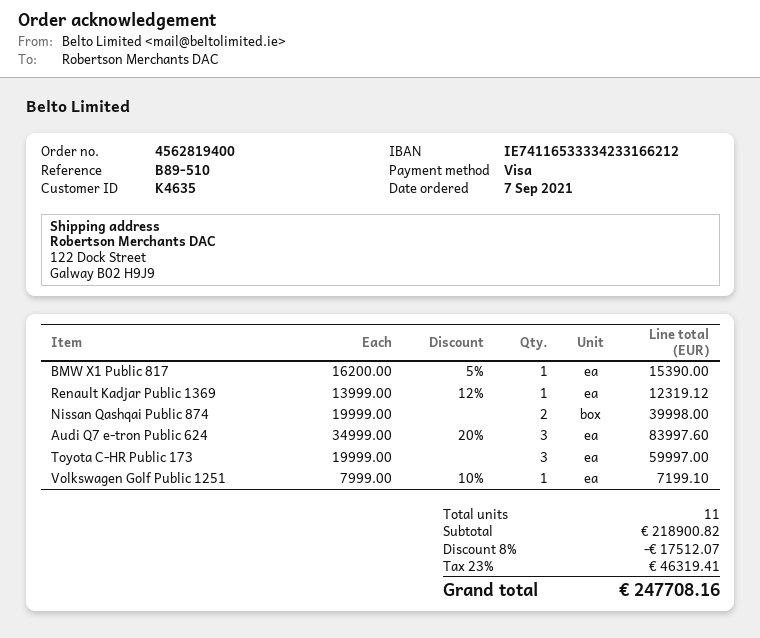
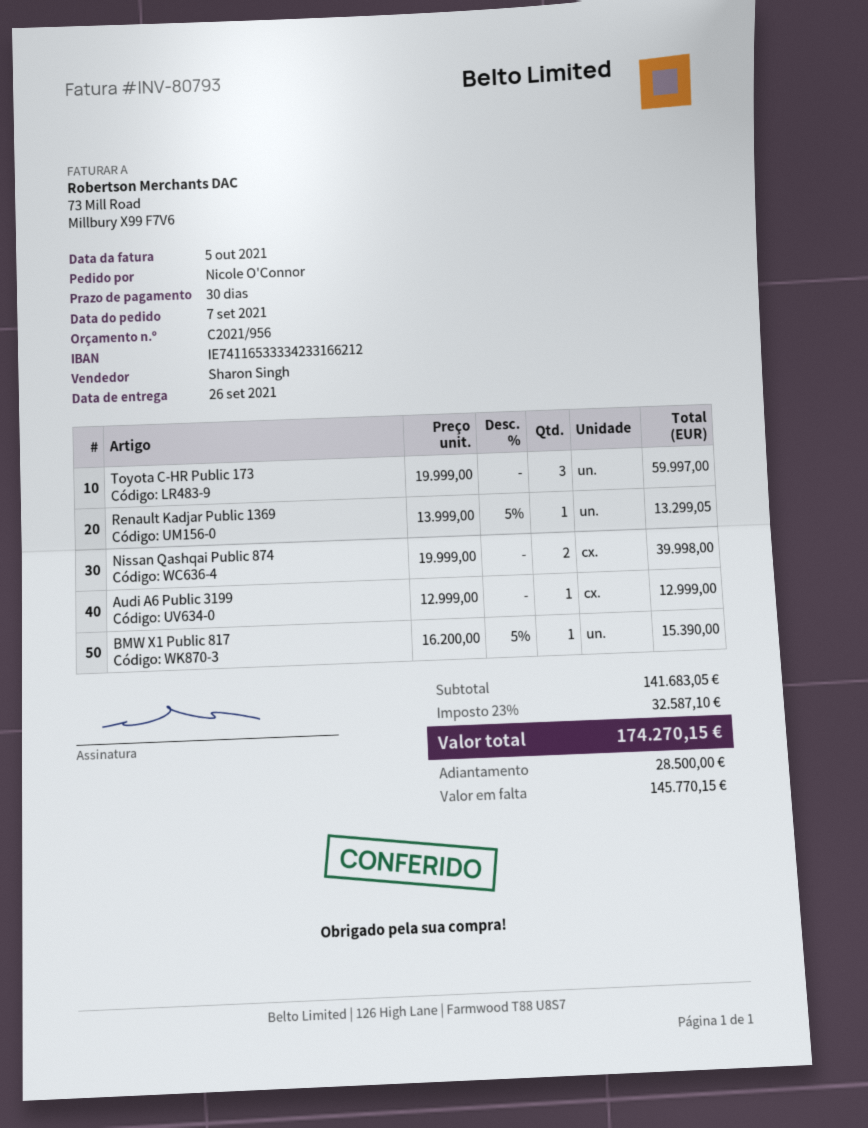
Renault Kadjar Public 1369: 1 x 13999.00 - 12% = 12319.12 -> 1 x 13999.00 - 5% = 13299.05
Audi Q7 e-tron Public 624: 3 x 34999.00 - 20% = 83997.60 -> none
Volkswagen Golf Public 1251: 1 x 7999.00 - 10% = 7199.10 -> none
Audi A6 Public 3199: none -> 1 x 12999.00 = 12999.00
subtotal: 218900.82 -> 141683.05
discount: 8% = 17512.07 -> none
tax: 23% = 46319.41 -> 23% = 32587.10
total: 247708.16 -> 174270.15

